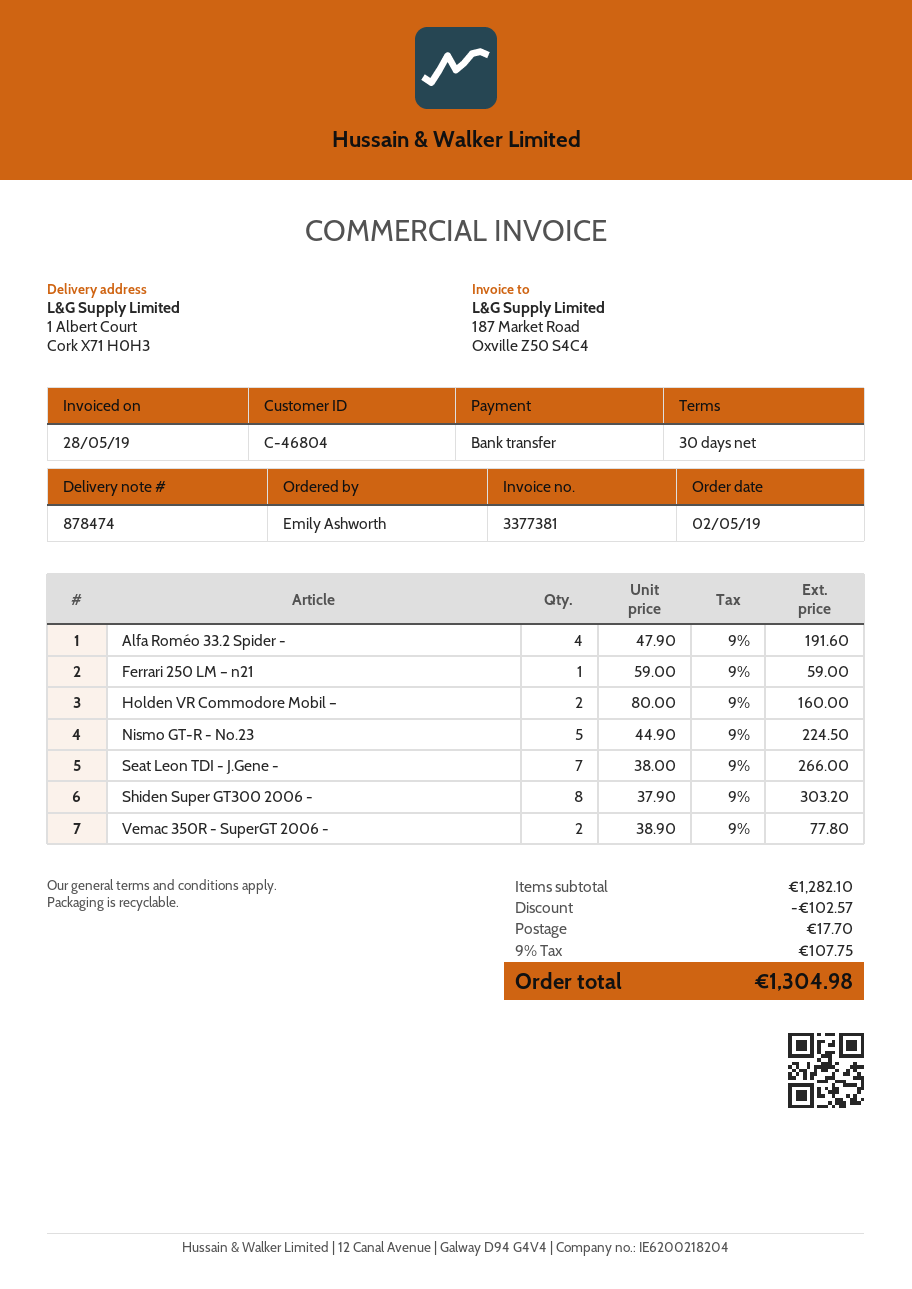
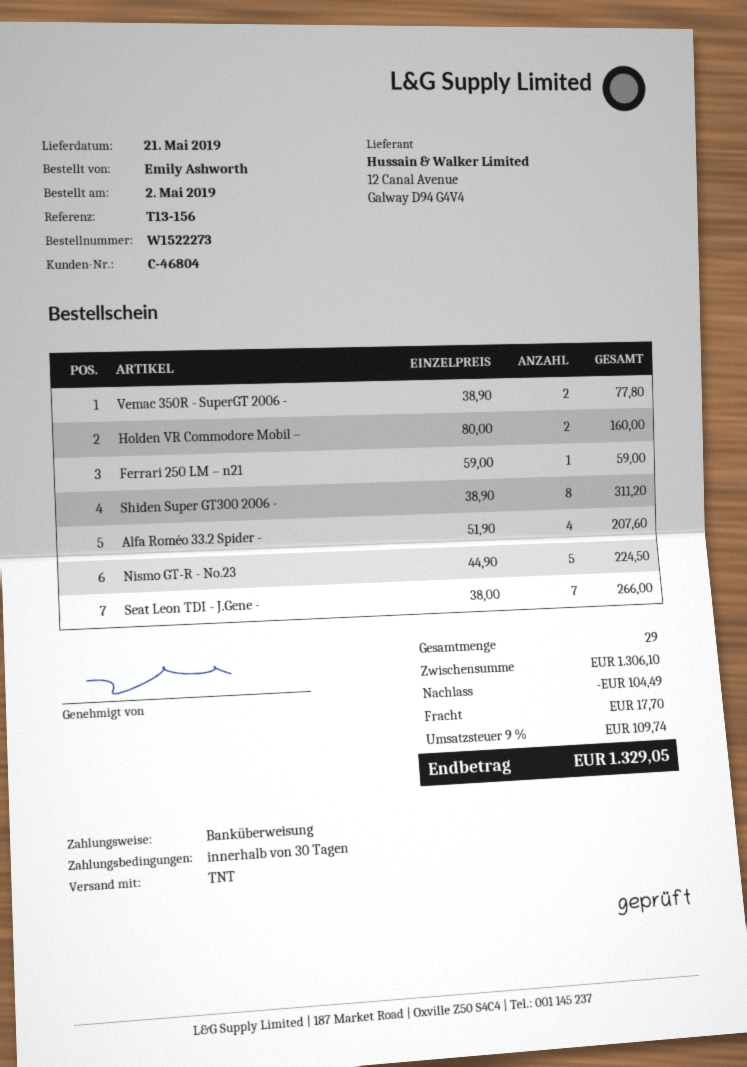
Alfa Roméo 33.2 Spider -: 4 x 47.90 = 191.60 -> 4 x 51.90 = 207.60
Shiden Super GT300 2006 -: 8 x 37.90 = 303.20 -> 8 x 38.90 = 311.20
subtotal: 1282.10 -> 1306.10
discount: 102.57 -> 104.49
tax: 9% = 107.75 -> 9% = 109.74
total: 1304.98 -> 1329.05

